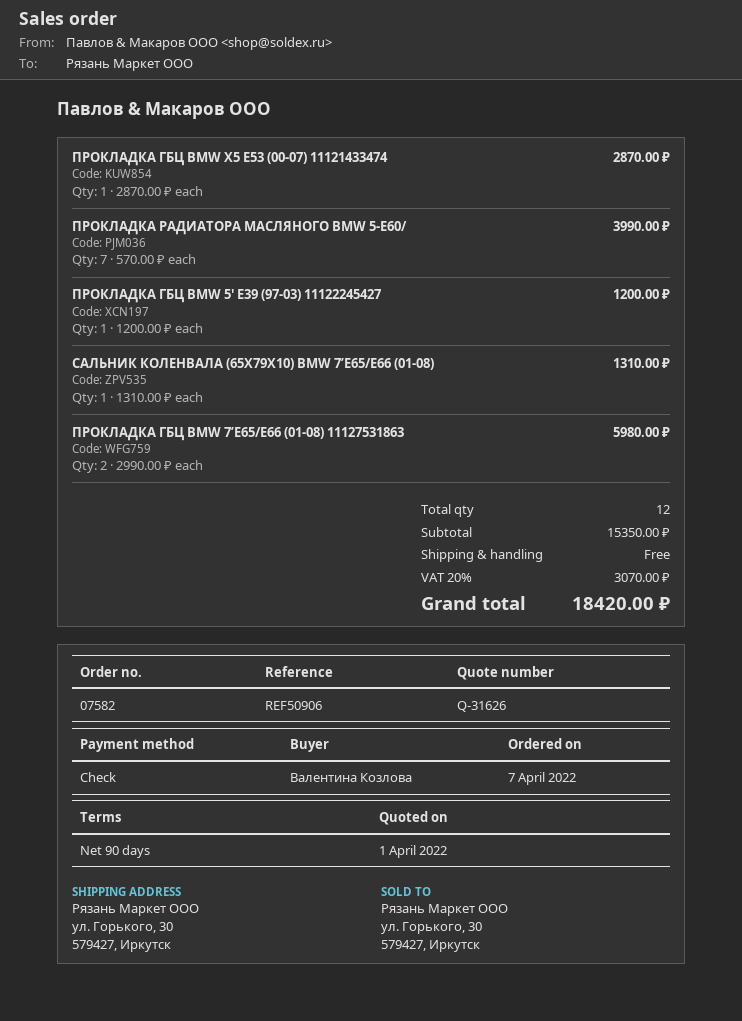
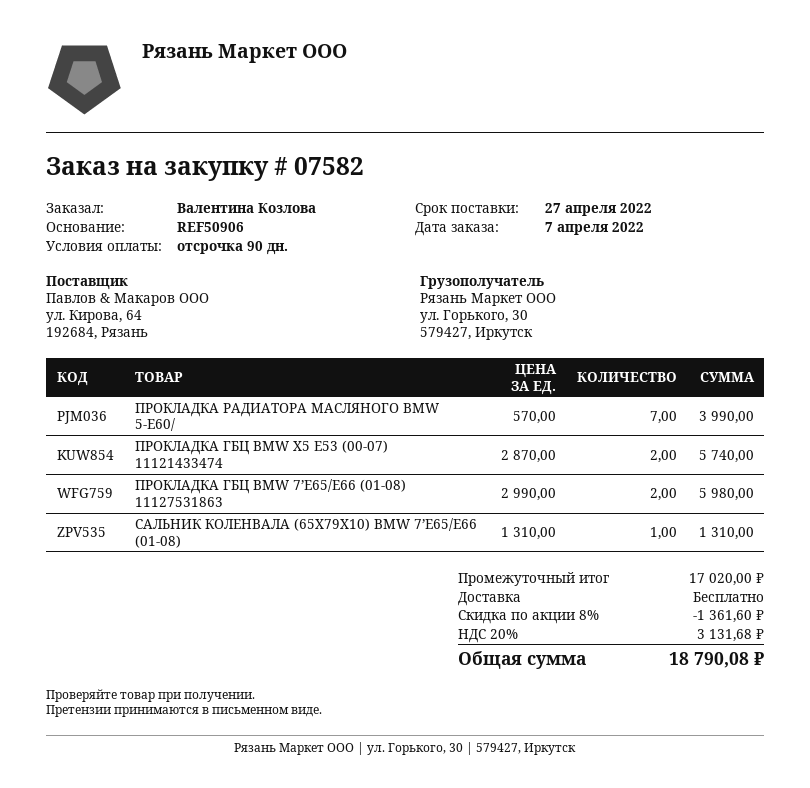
ПРОКЛАДКА ГБЦ BMW X5 E53 (00-07) 11121433474: 1 x 2870.00 = 2870.00 -> 2 x 2870.00 = 5740.00
ПРОКЛАДКА ГБЦ BMW 5' E39 (97-03) 11122245427: 1 x 1200.00 = 1200.00 -> none
subtotal: 15350.00 -> 17020.00
discount: none -> 8% = 1361.60
tax: 20% = 3070.00 -> 20% = 3131.68
total: 18420.00 -> 18790.08

